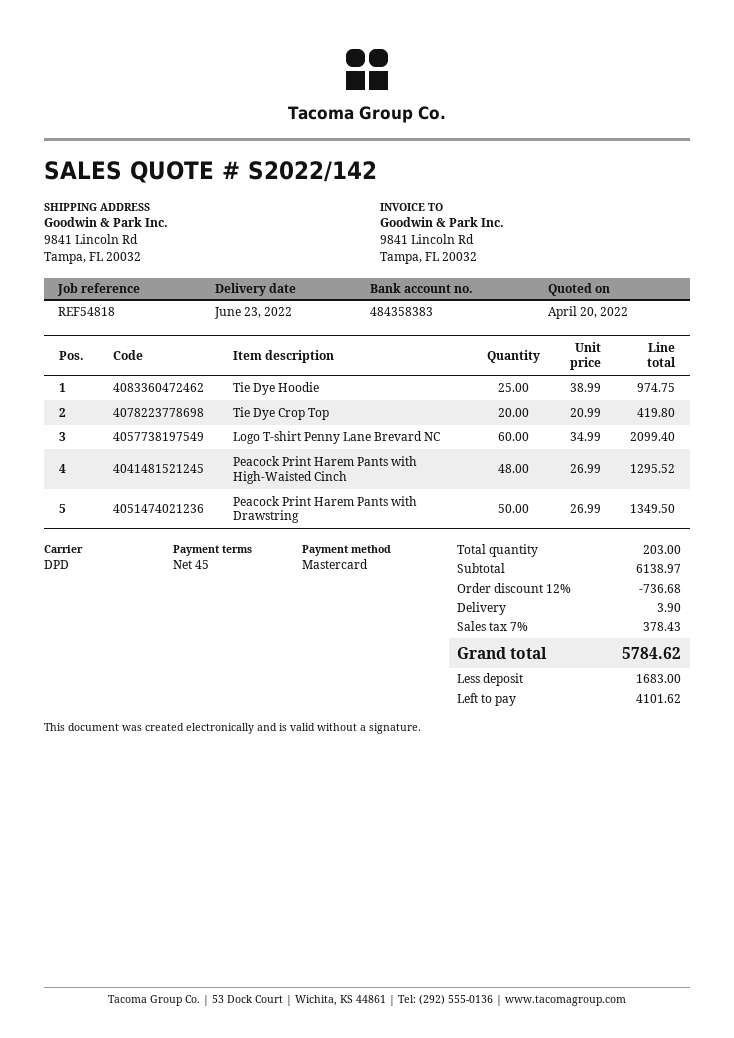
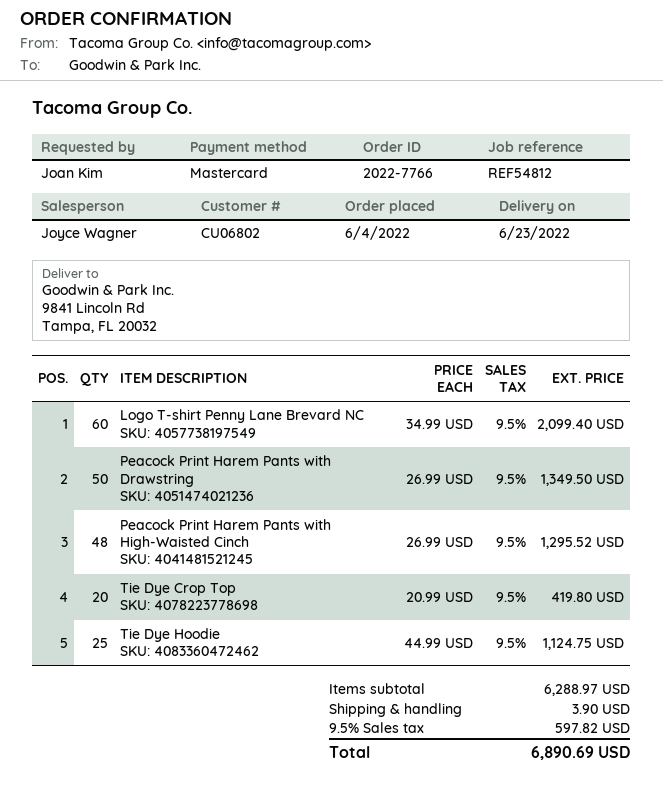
reference: REF54818 -> REF54812
Tie Dye Hoodie: 25 x 38.99 = 974.75 -> 25 x 44.99 = 1124.75
subtotal: 6138.97 -> 6288.97
discount: 12% = 736.68 -> none
tax: 7% = 378.43 -> 9.5% = 597.82
total: 5784.62 -> 6890.69

